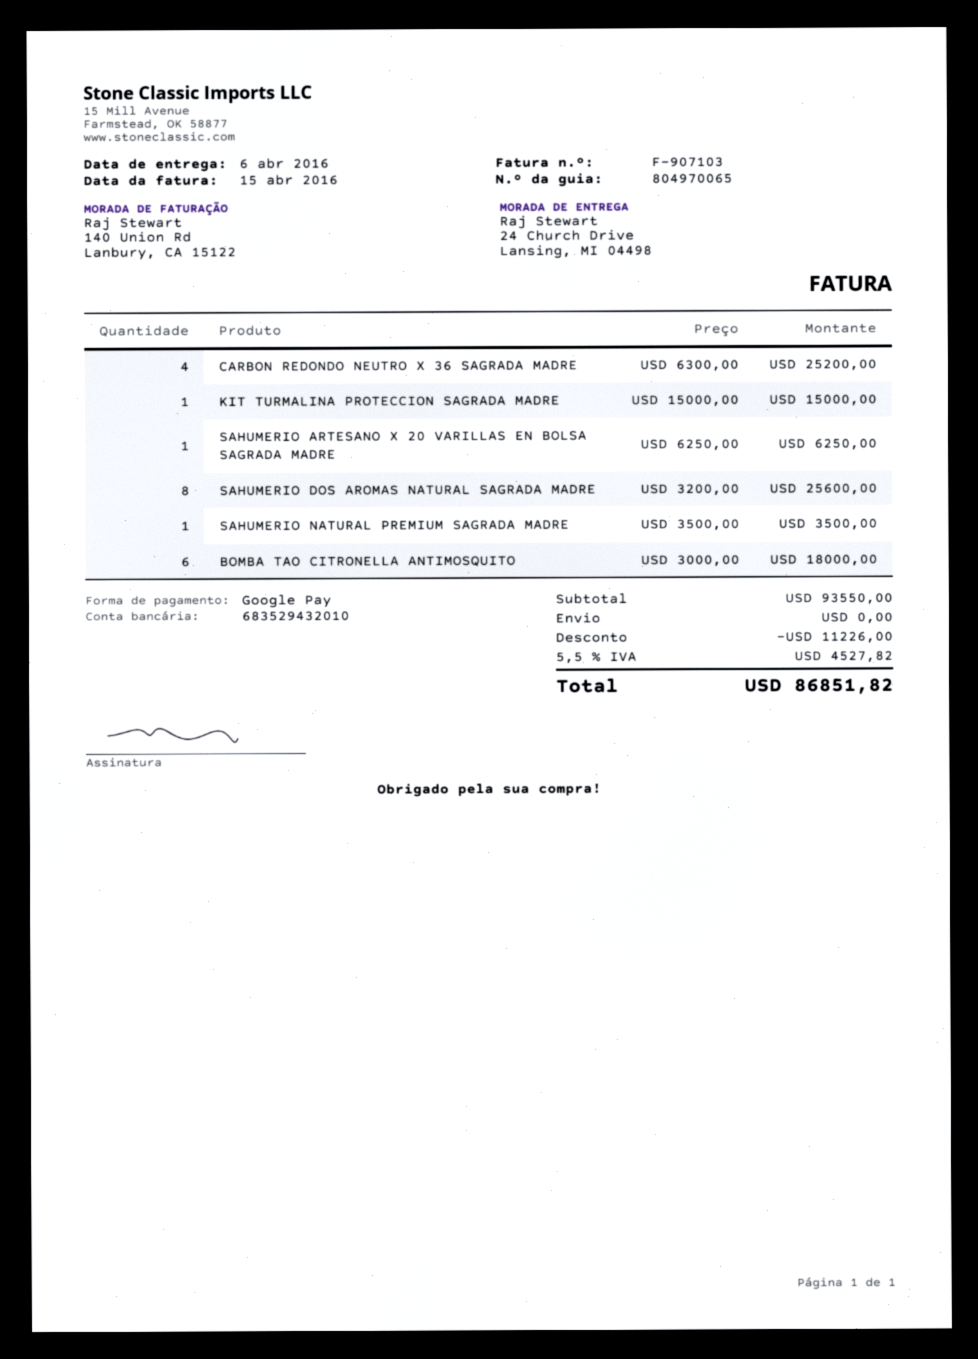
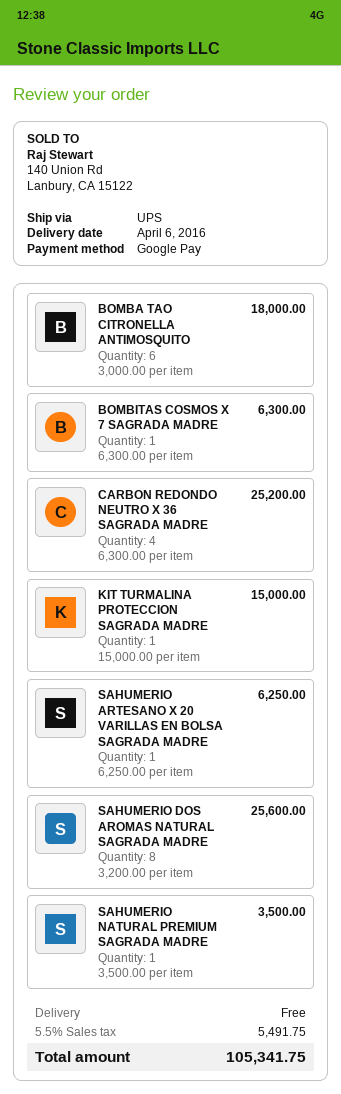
BOMBITAS COSMOS X 7 SAGRADA MADRE: none -> 1 x 6300.00 = 6300.00
discount: 11226.00 -> none
tax: 5.5% = 4527.82 -> 5.5% = 5491.75
total: 86851.82 -> 105341.75

